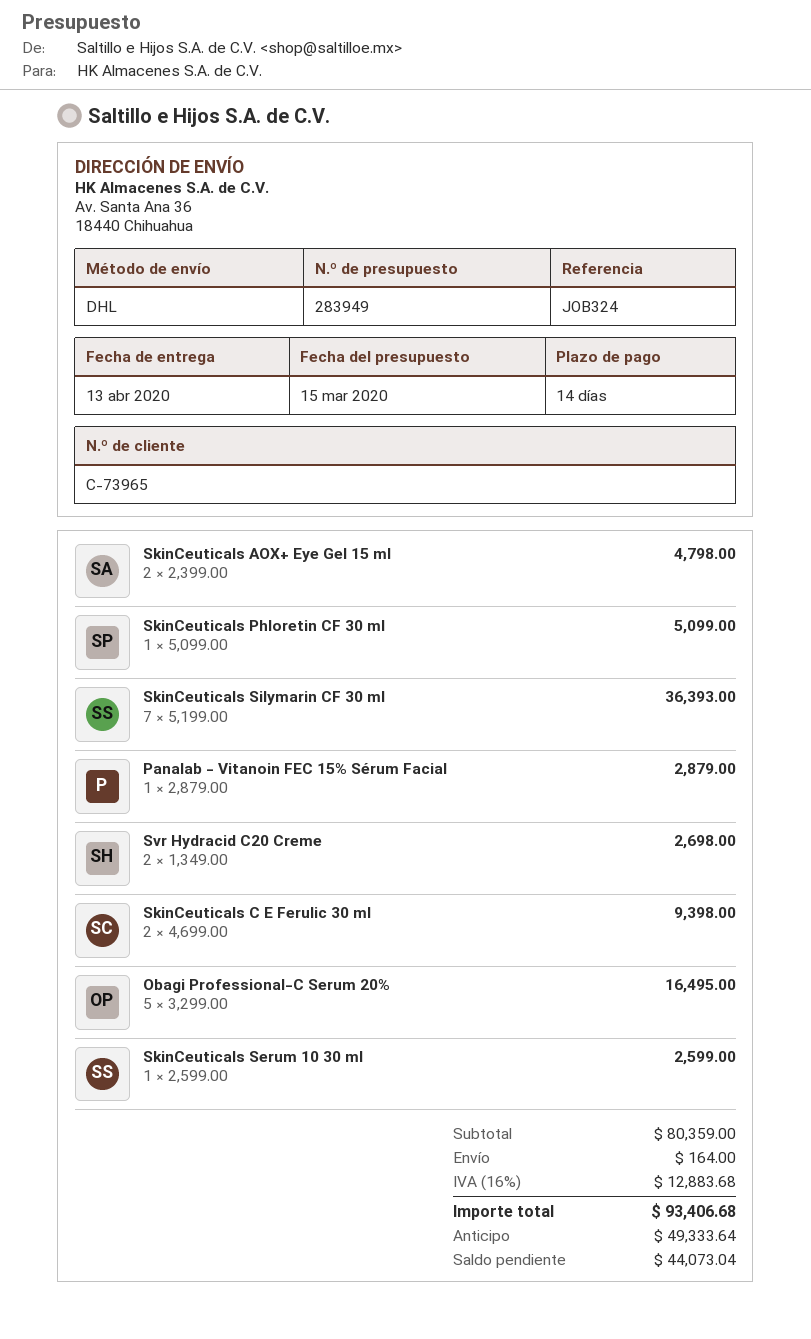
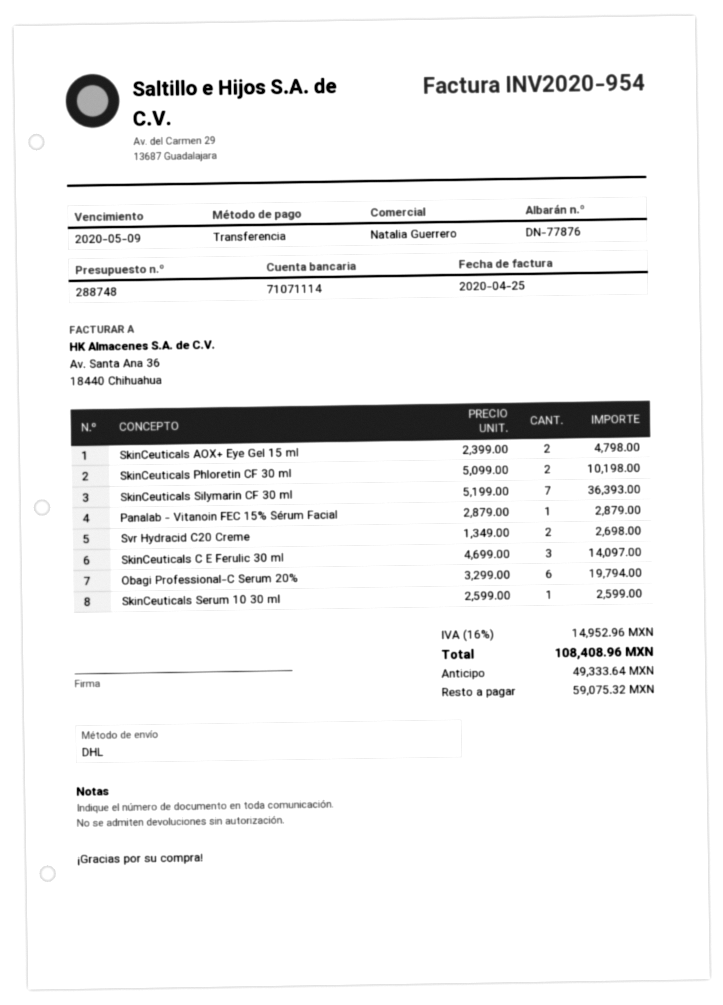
quote number: 283949 -> 288748
SkinCeuticals Phloretin CF 30 ml: 1 x 5099.00 = 5099.00 -> 2 x 5099.00 = 10198.00
SkinCeuticals C E Ferulic 30 ml: 2 x 4699.00 = 9398.00 -> 3 x 4699.00 = 14097.00
Obagi Professional-C Serum 20%: 5 x 3299.00 = 16495.00 -> 6 x 3299.00 = 19794.00
shipping: 164.00 -> none
tax: 16% = 12883.68 -> 16% = 14952.96
total: 93406.68 -> 108408.96
balance: 44073.04 -> 59075.32

